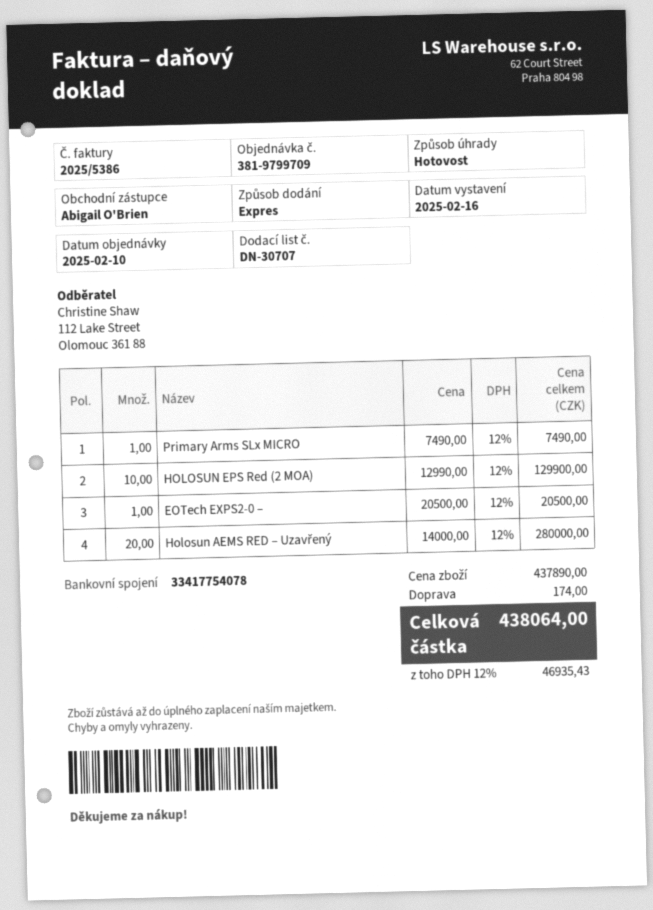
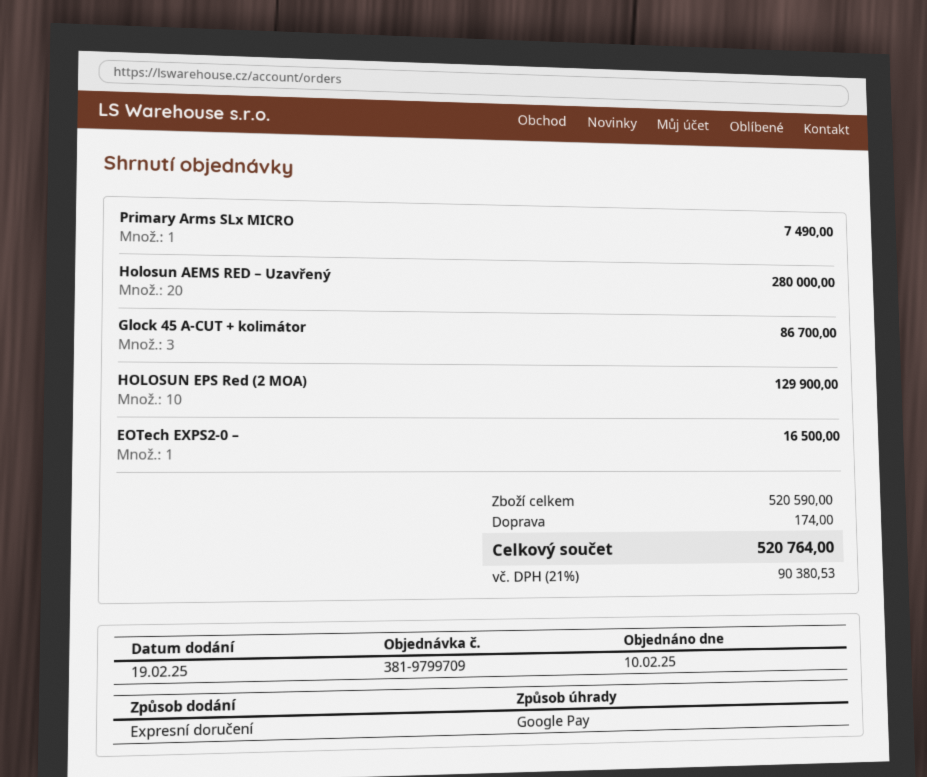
payment method: cash -> Google Pay
EOTech EXPS2-0 –: 1 for 20500.00 -> 1 for 16500.00
Glock 45 A-CUT + kolimátor: none -> 3 for 86700.00
subtotal: 437890.00 -> 520590.00
tax: 12% = 46935.43 -> 21% = 90380.53
total: 438064.00 -> 520764.00

